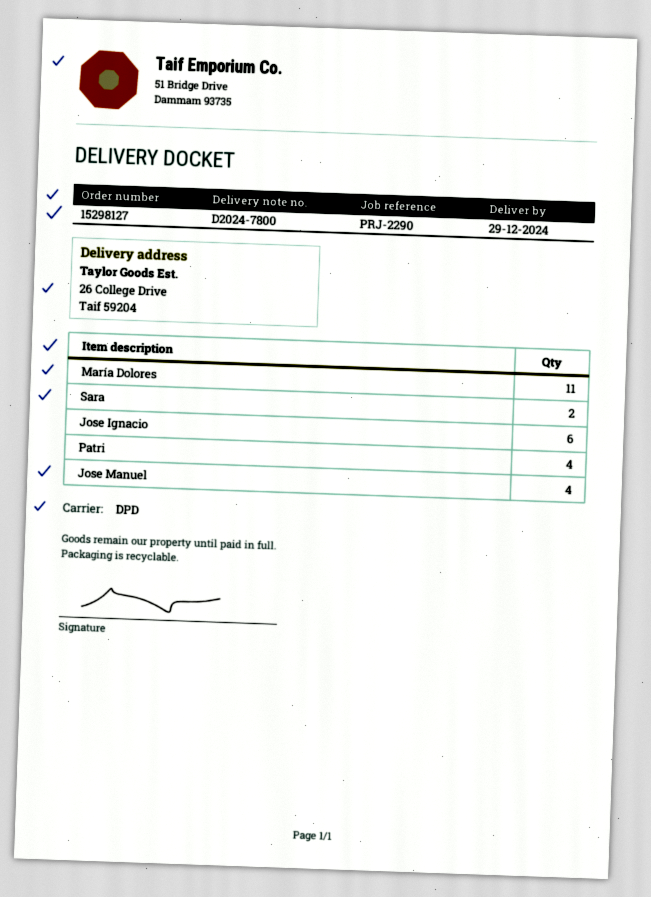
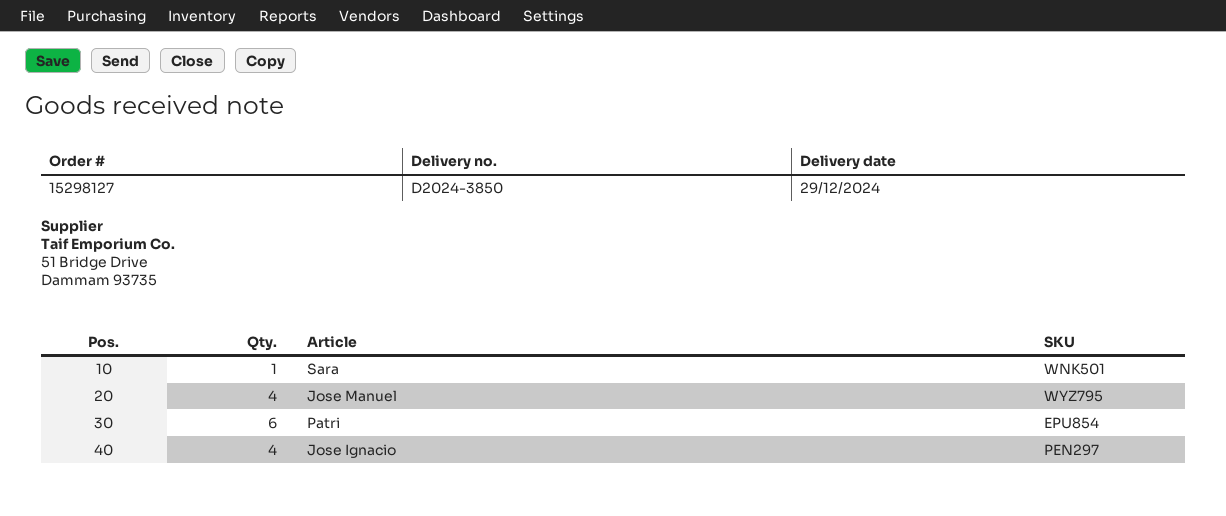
delivery note number: D2024-7800 -> D2024-3850
María Dolores: 11 -> none
Sara: 2 -> 1
Jose Ignacio: 6 -> 4
Patri: 4 -> 6

